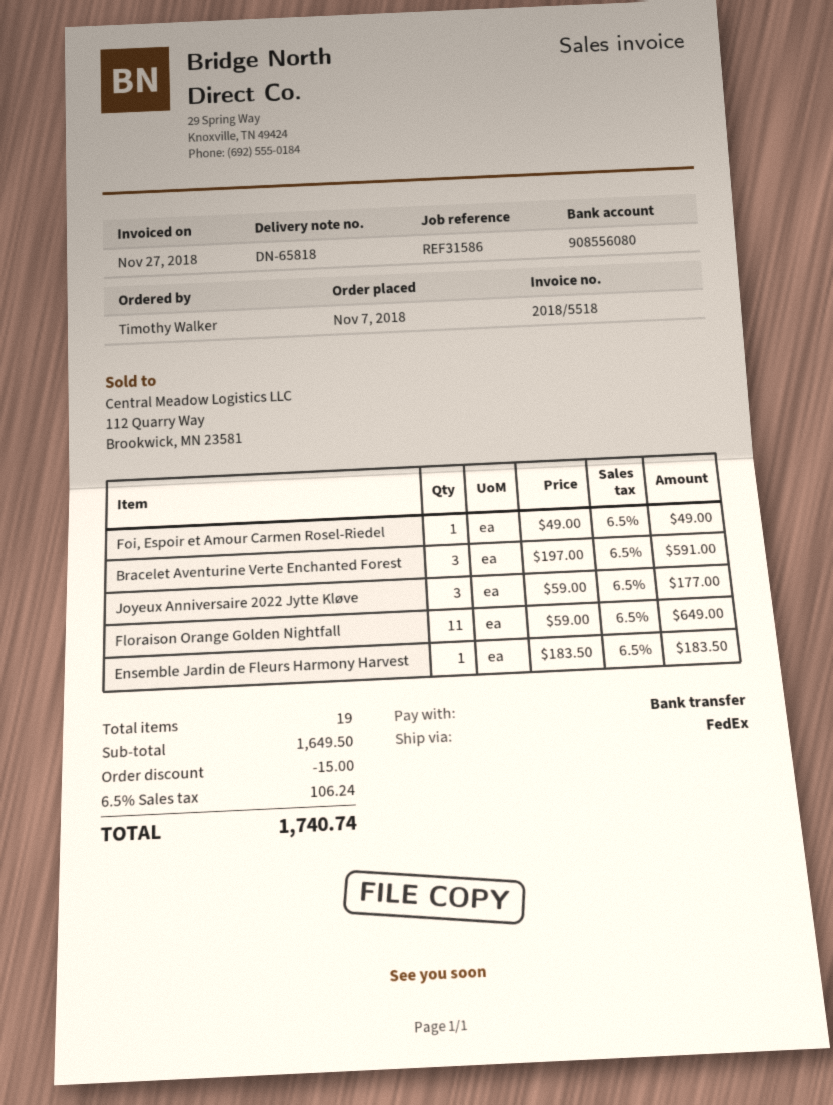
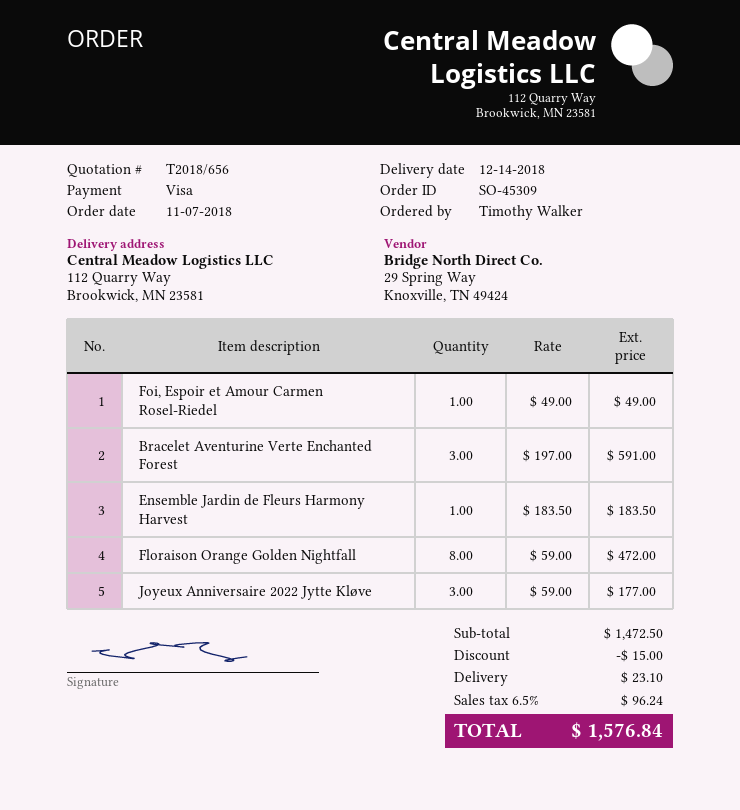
payment method: bank transfer -> Visa
Floraison Orange Golden Nightfall: 11 x 59.00 = 649.00 -> 8 x 59.00 = 472.00
subtotal: 1649.50 -> 1472.50
shipping: none -> 23.10
tax: 6.5% = 106.24 -> 6.5% = 96.24
total: 1740.74 -> 1576.84

